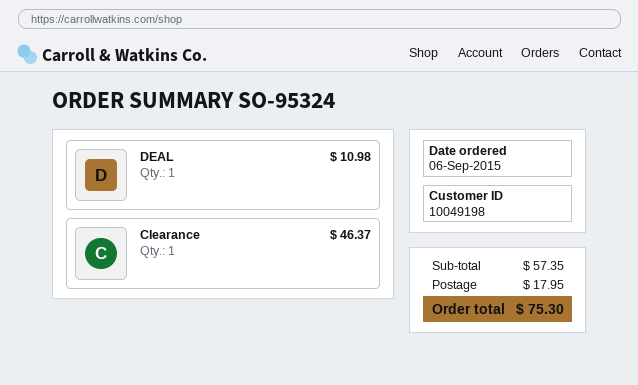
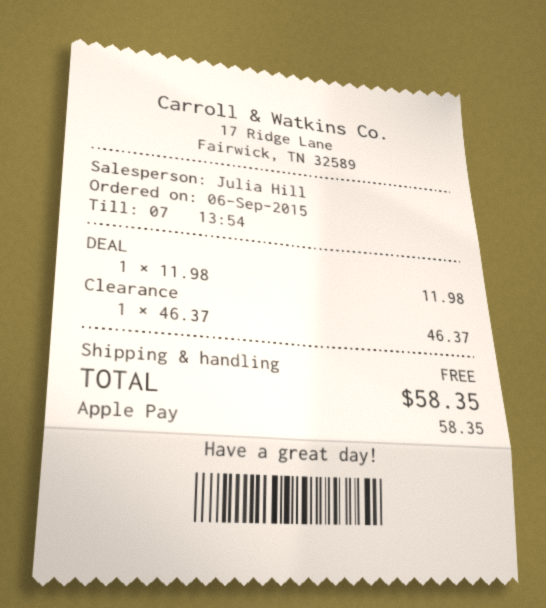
DEAL: 1 for 10.98 -> 1 for 11.98
shipping: 17.95 -> 0.00
total: 75.30 -> 58.35

